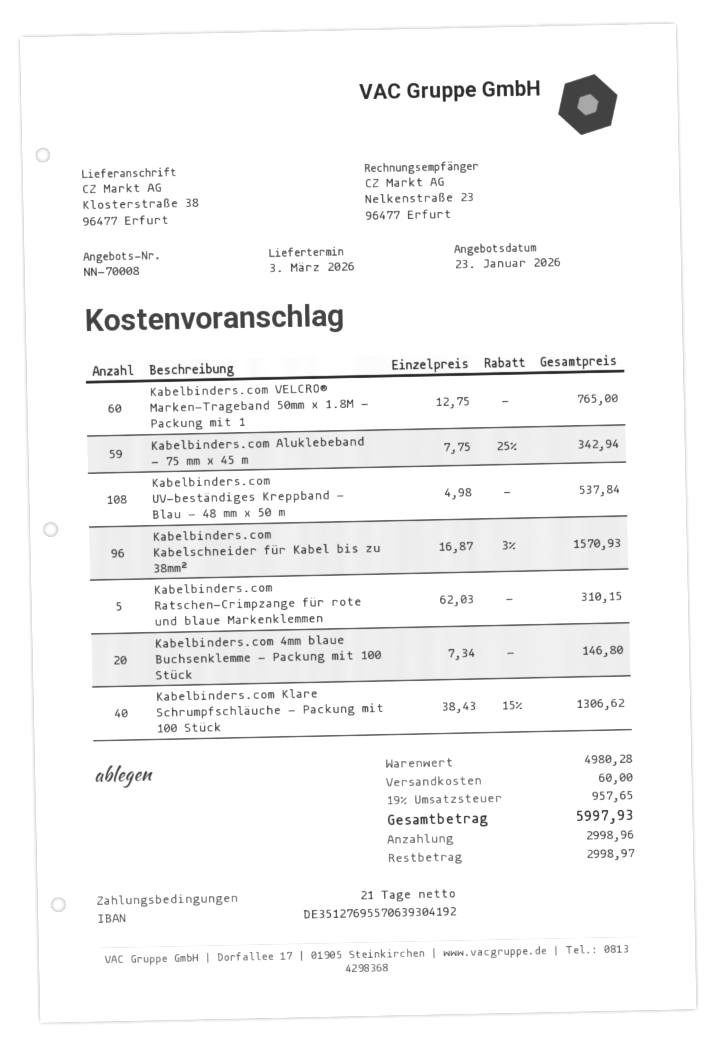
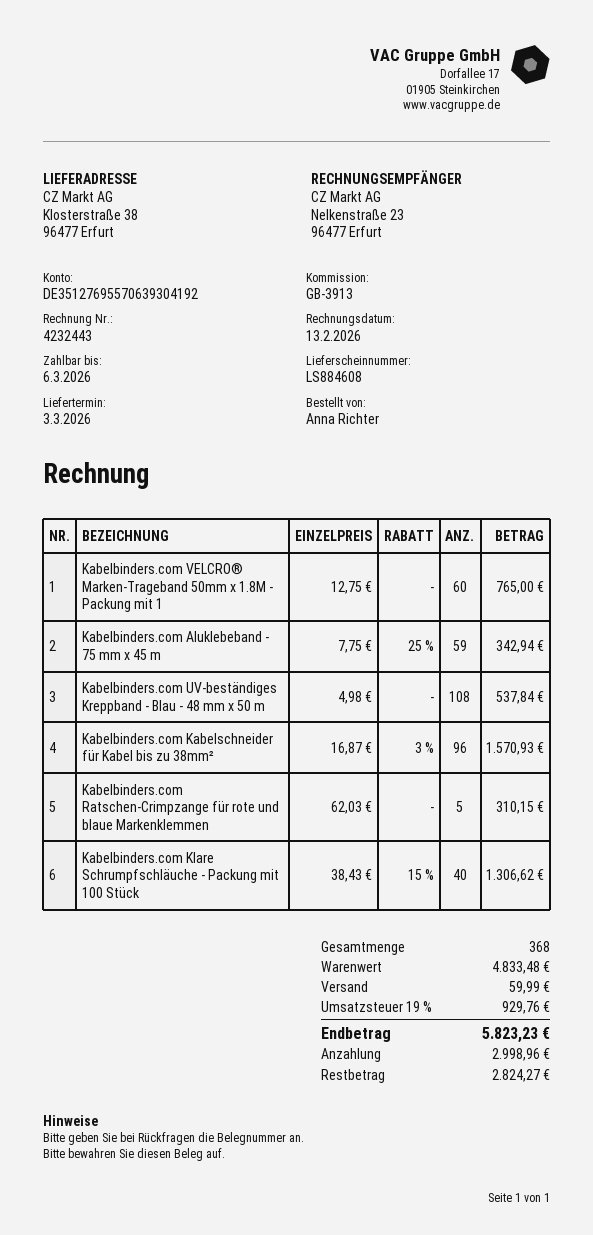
Kabelbinders.com 4mm blaue Buchsenklemme - Packung mit 100 Stück: 20 x 7.34 = 146.80 -> none
subtotal: 4980.28 -> 4833.48
shipping: 60.00 -> 59.99
tax: 19% = 957.65 -> 19% = 929.76
total: 5997.93 -> 5823.23
balance: 2998.97 -> 2824.27

